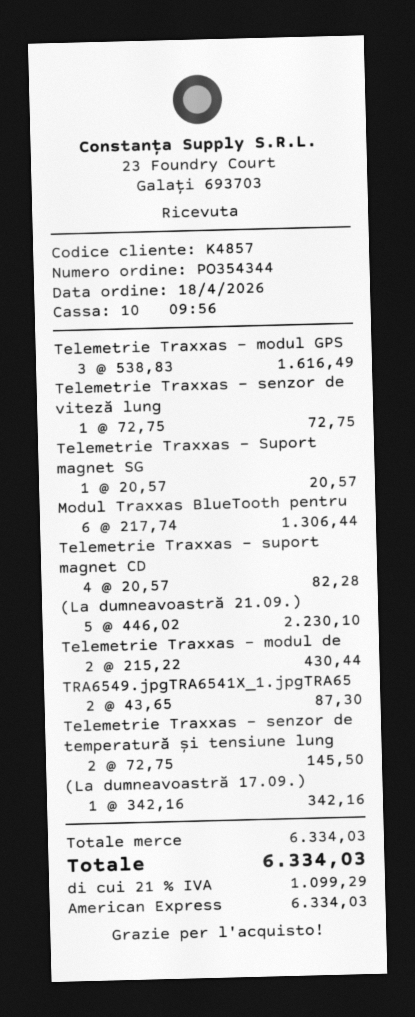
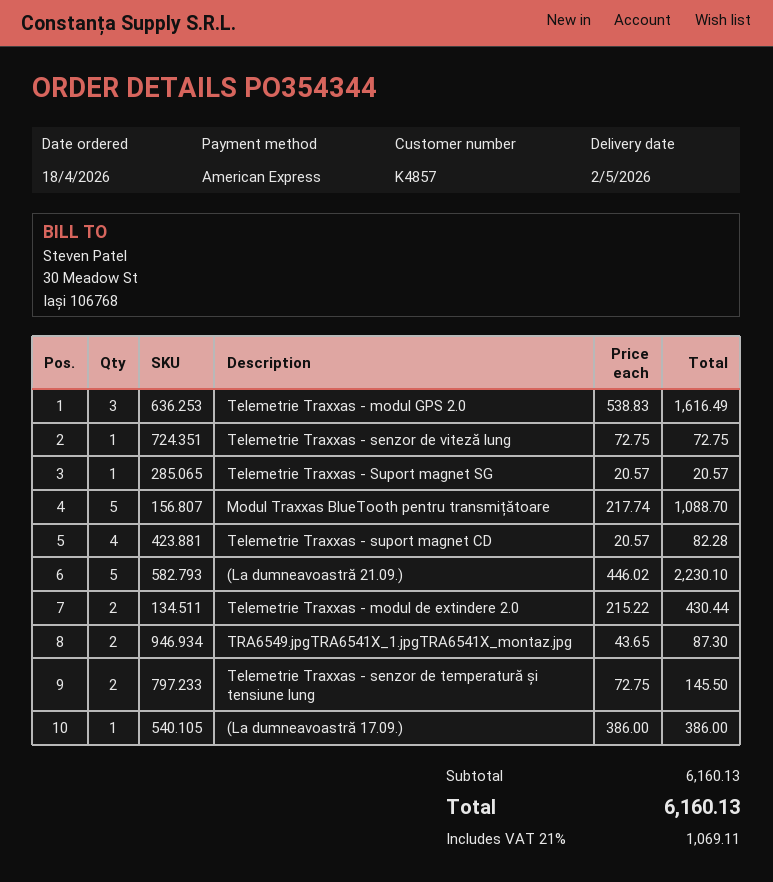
Modul Traxxas BlueTooth pentru: 6 x 217.74 = 1306.44 -> 5 x 217.74 = 1088.70
(La dumneavoastră 17.09.): 1 x 342.16 = 342.16 -> 1 x 386.00 = 386.00
subtotal: 6334.03 -> 6160.13
tax: 21% = 1099.29 -> 21% = 1069.11
total: 6334.03 -> 6160.13

